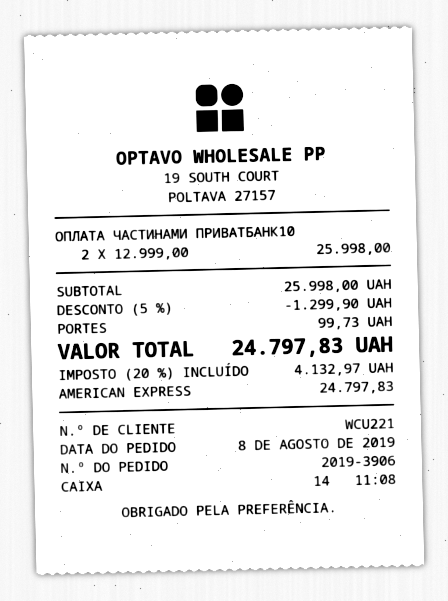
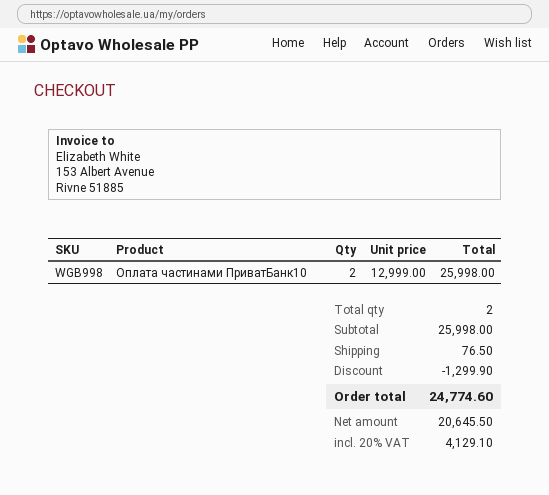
shipping: 99.73 -> 76.50
tax: 20% = 4132.97 -> 20% = 4129.10
total: 24797.83 -> 24774.60

